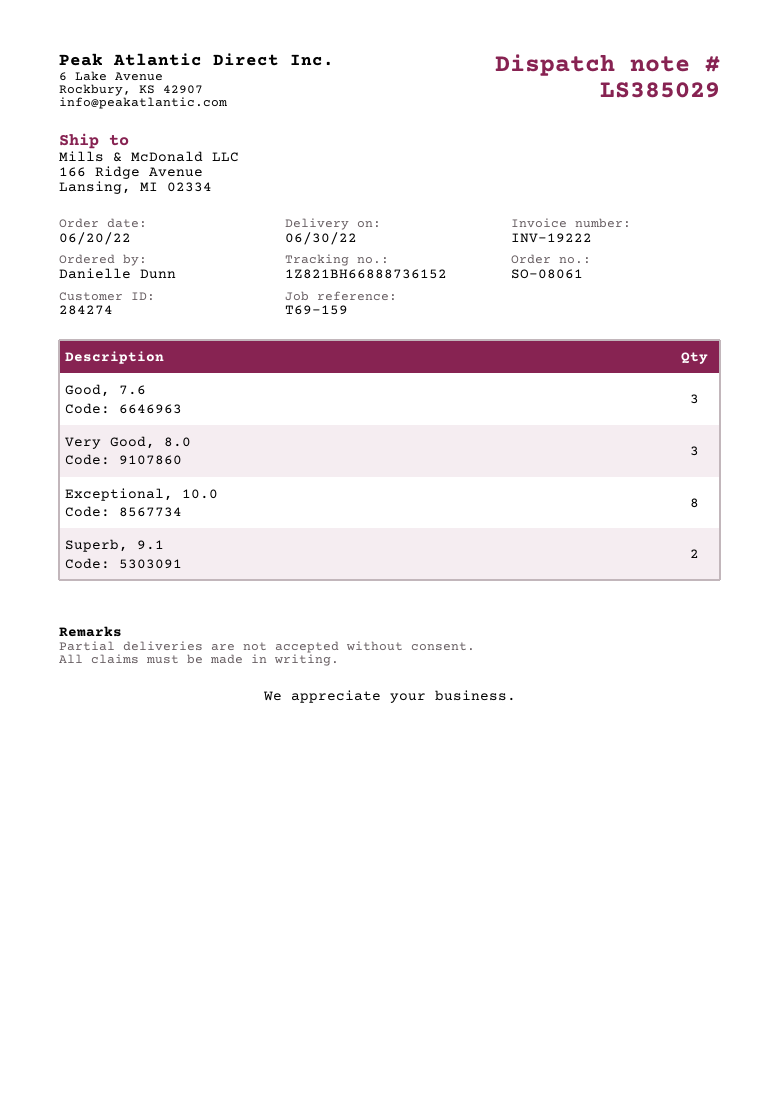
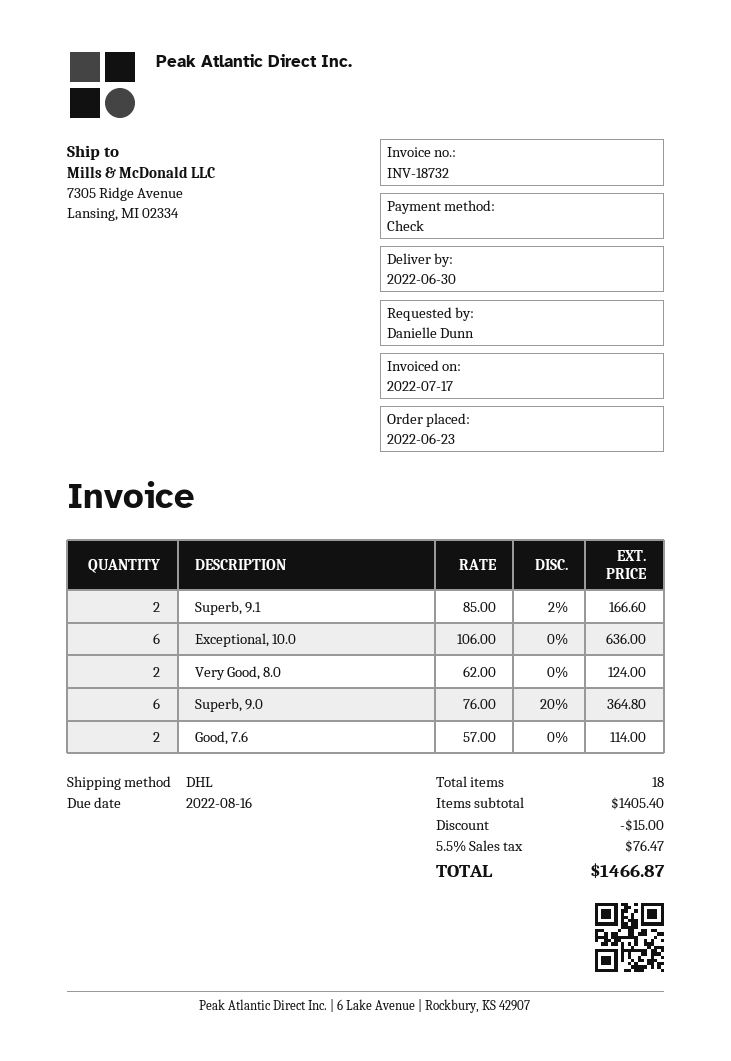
order date: 2022-06-20 -> 2022-06-23
invoice number: INV-19222 -> INV-18732
ship to: 166 Ridge Avenue, Lansing, MI 02334 -> 7305 Ridge Avenue, Lansing, MI 02334
Good, 7.6: 3 -> 2
Very Good, 8.0: 3 -> 2
Exceptional, 10.0: 8 -> 6
Superb, 9.0: none -> 6

